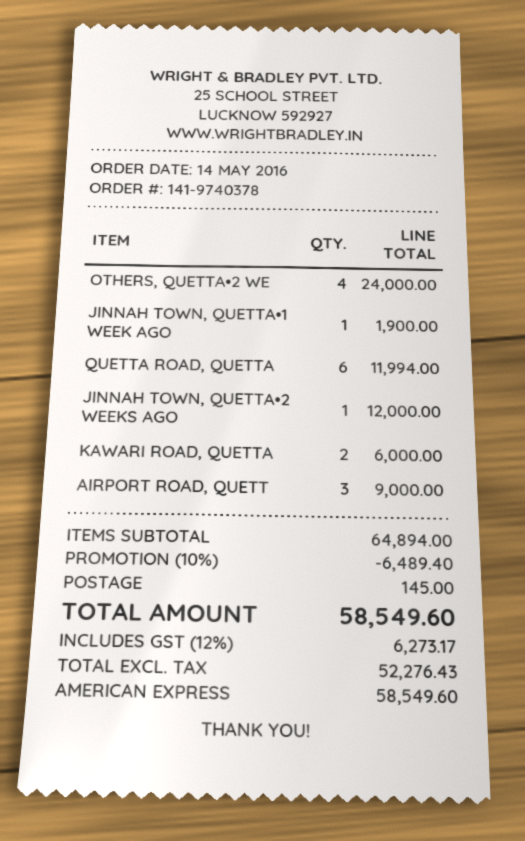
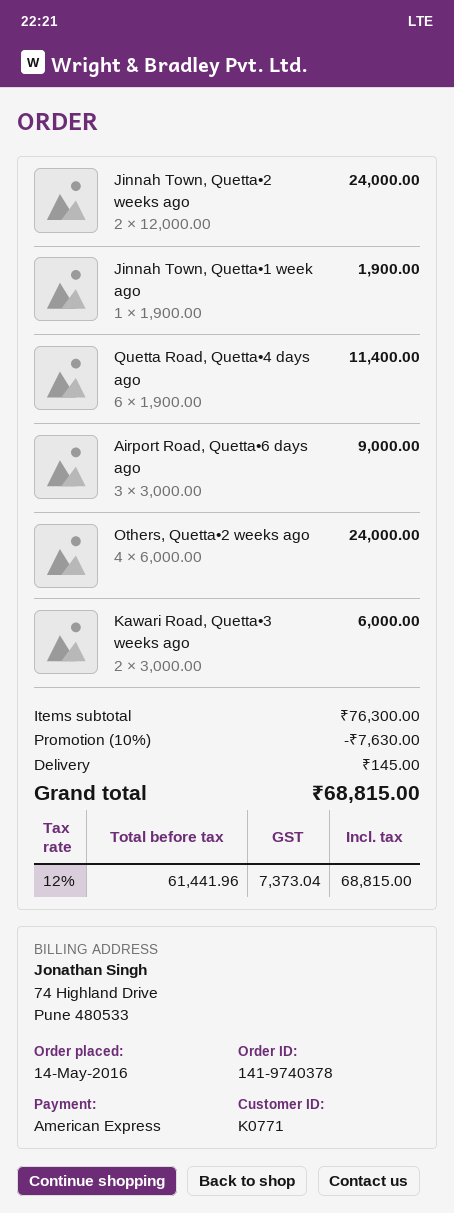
QUETTA ROAD, QUETTA: 6 for 11994.00 -> 6 for 11400.00
JINNAH TOWN, QUETTA•2 WEEKS AGO: 1 for 12000.00 -> 2 for 24000.00
subtotal: 64894.00 -> 76300.00
discount: 10% = 6489.40 -> 10% = 7630.00
net: 52276.43 -> 61441.96
tax: 12% = 6273.17 -> 12% = 7373.04
total: 58549.60 -> 68815.00

